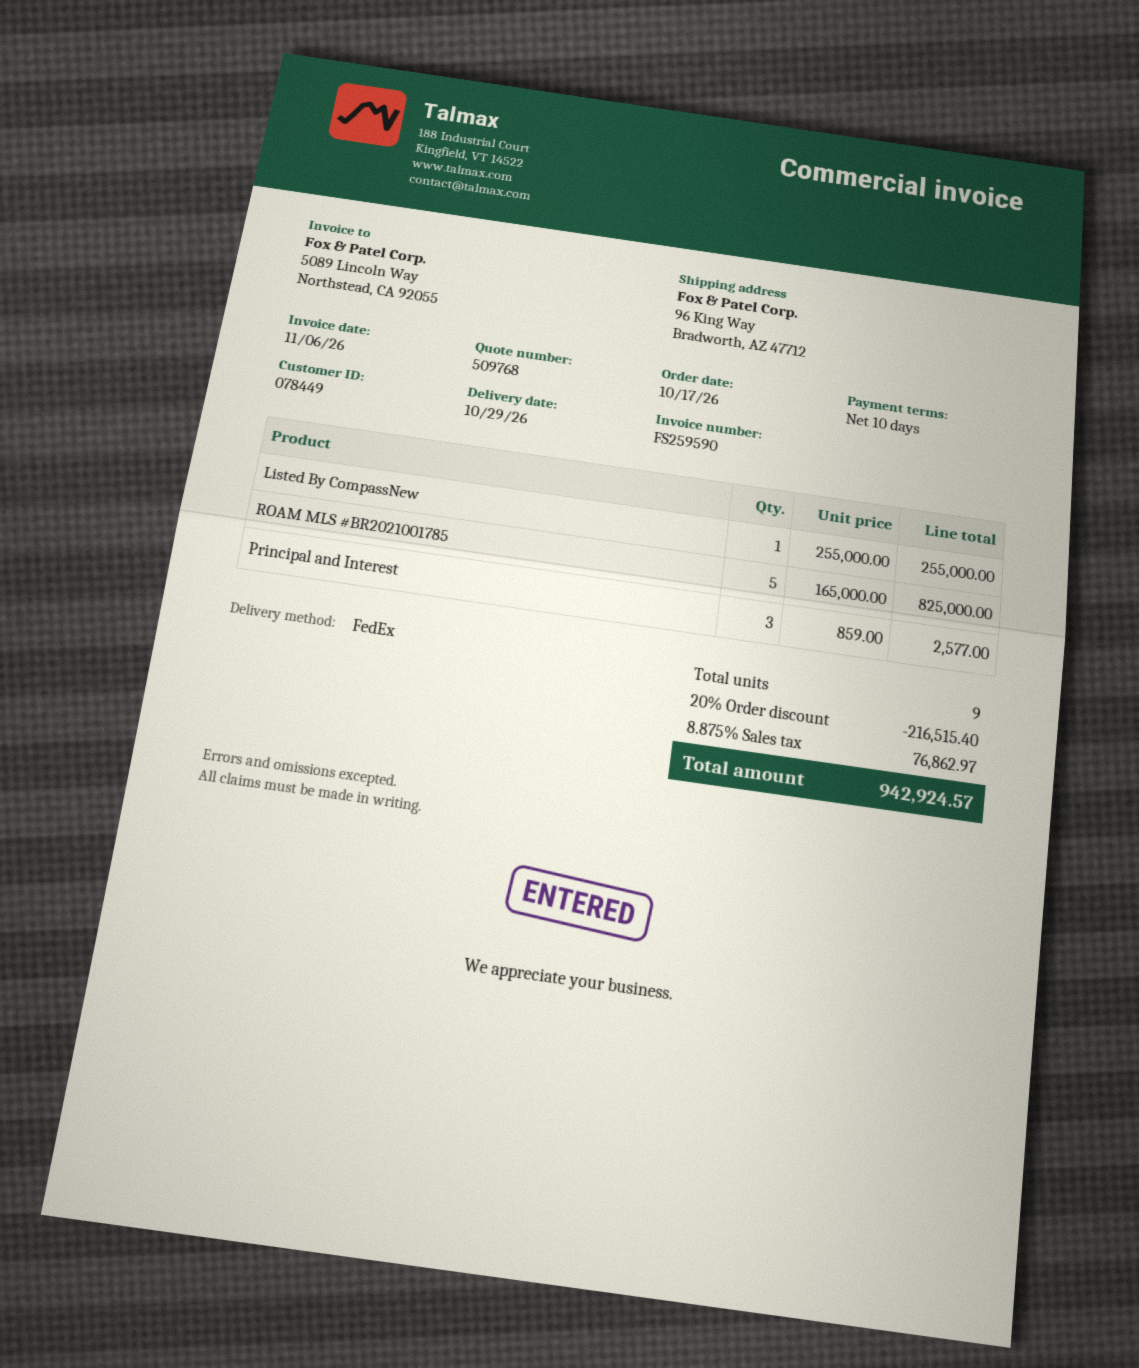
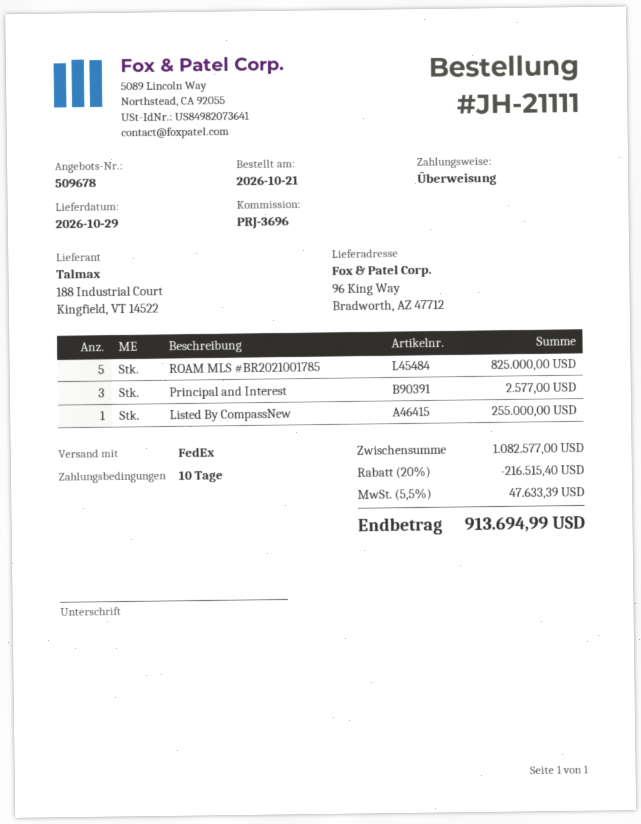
quote number: 509768 -> 509678
order date: 2026-10-17 -> 2026-10-21
tax: 8.875% = 76862.97 -> 5.5% = 47633.39
total: 942924.57 -> 913694.99

